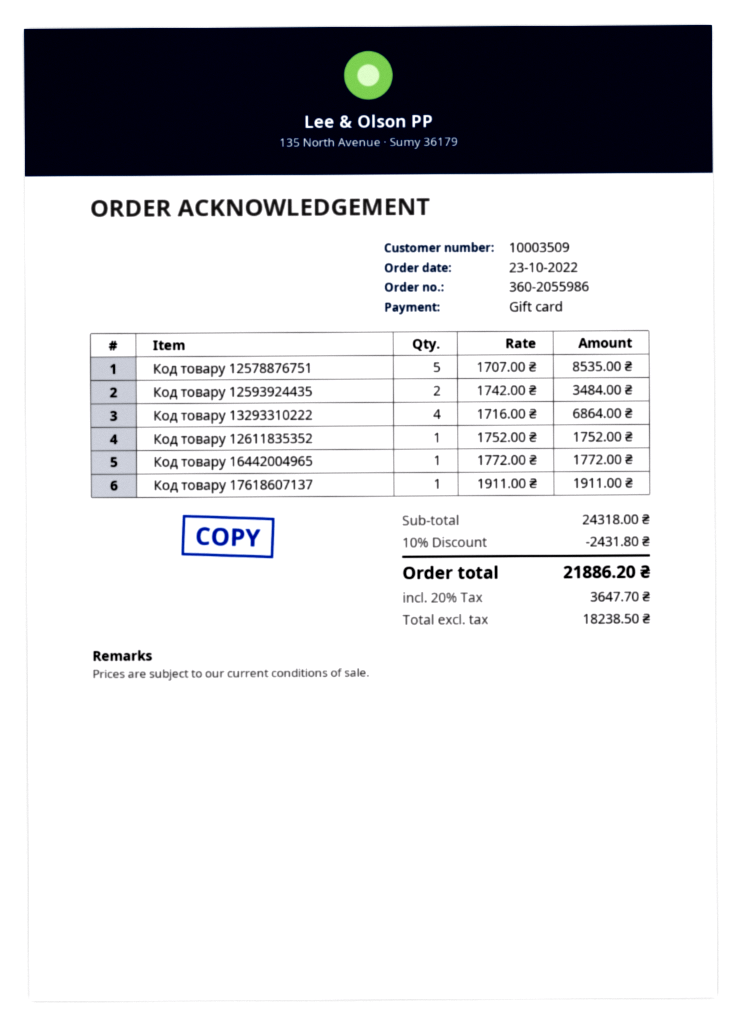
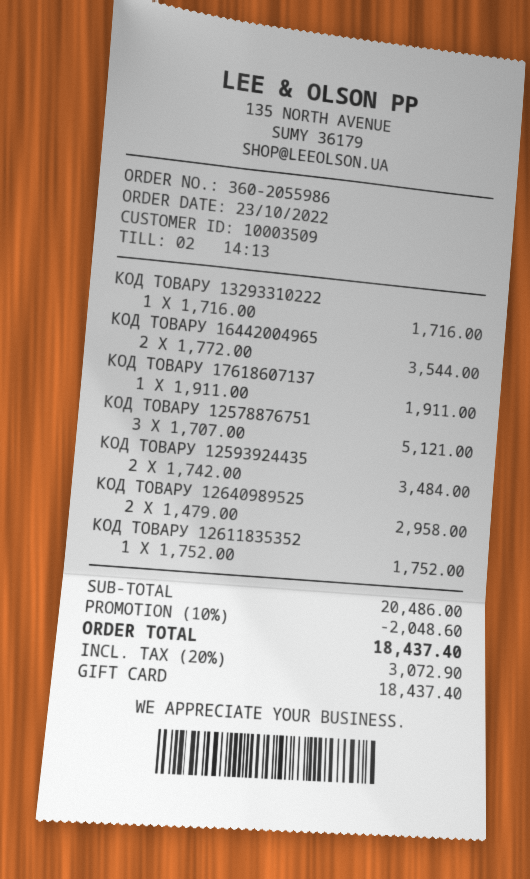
Код товару 12578876751: 5 x 1707.00 = 8535.00 -> 3 x 1707.00 = 5121.00
Код товару 13293310222: 4 x 1716.00 = 6864.00 -> 1 x 1716.00 = 1716.00
Код товару 16442004965: 1 x 1772.00 = 1772.00 -> 2 x 1772.00 = 3544.00
КОД ТОВАРУ 12640989525: none -> 2 x 1479.00 = 2958.00
subtotal: 24318.00 -> 20486.00
discount: 10% = 2431.80 -> 10% = 2048.60
tax: 20% = 3647.70 -> 20% = 3072.90
total: 21886.20 -> 18437.40

